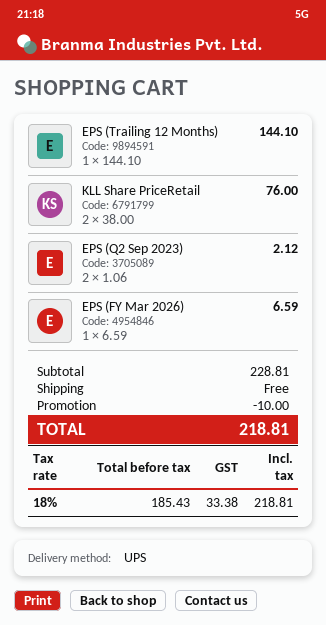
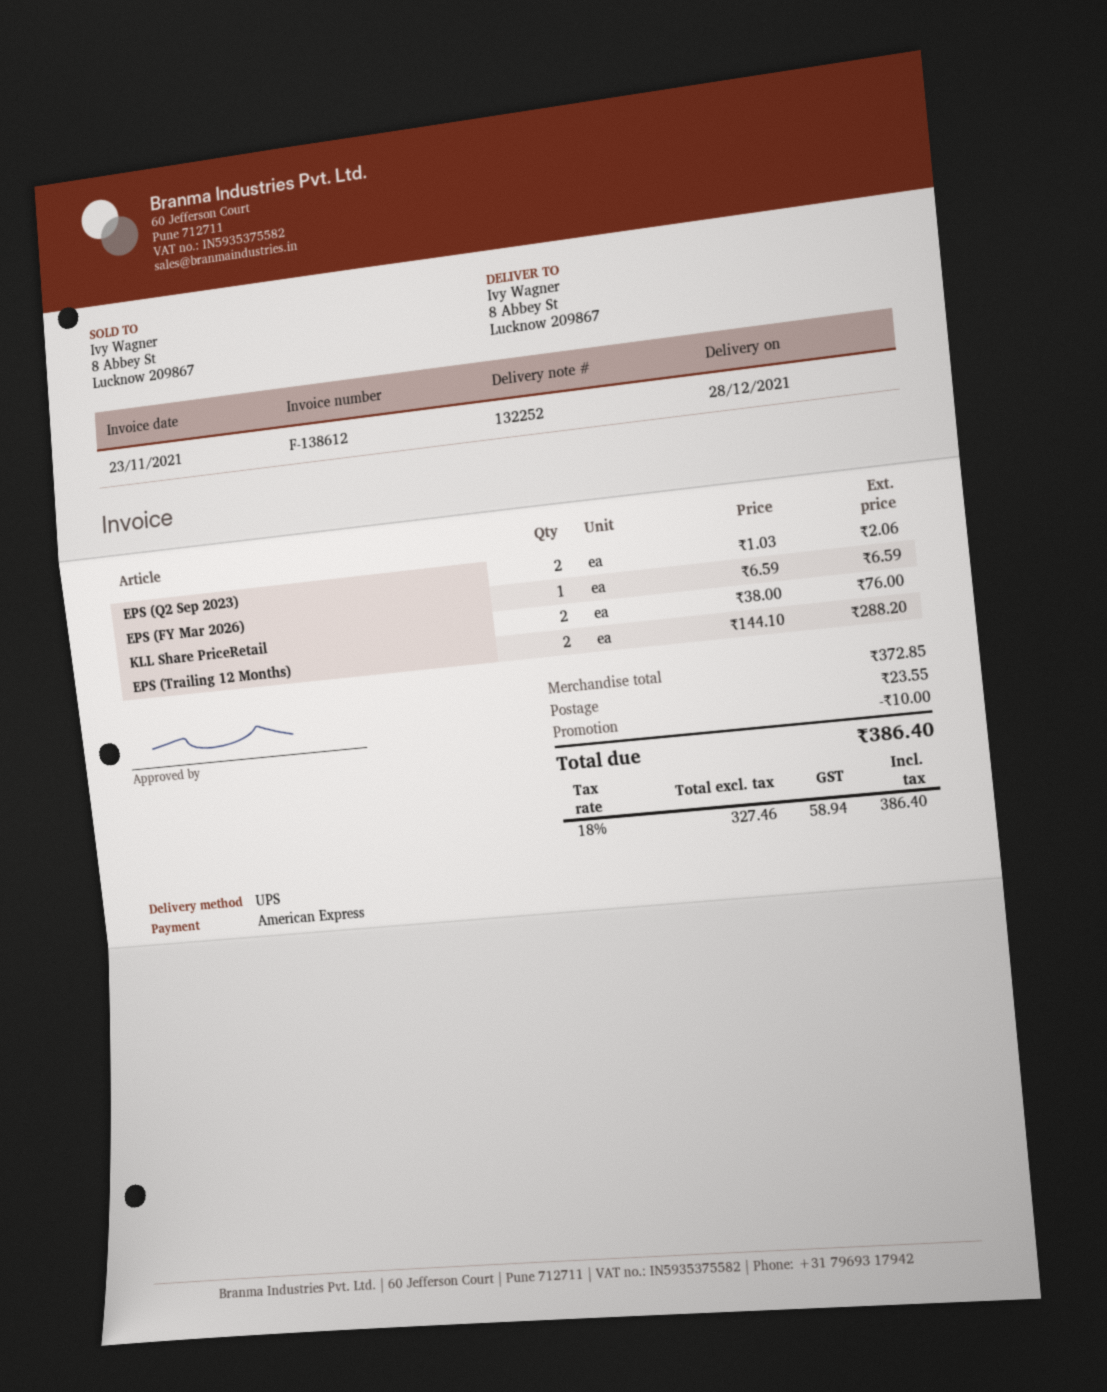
EPS (Trailing 12 Months): 1 x 144.10 = 144.10 -> 2 x 144.10 = 288.20
EPS (Q2 Sep 2023): 2 x 1.06 = 2.12 -> 2 x 1.03 = 2.06
subtotal: 228.81 -> 372.85
shipping: 0.00 -> 23.55
net: 185.43 -> 327.46
tax: 18% = 33.38 -> 18% = 58.94
total: 218.81 -> 386.40

